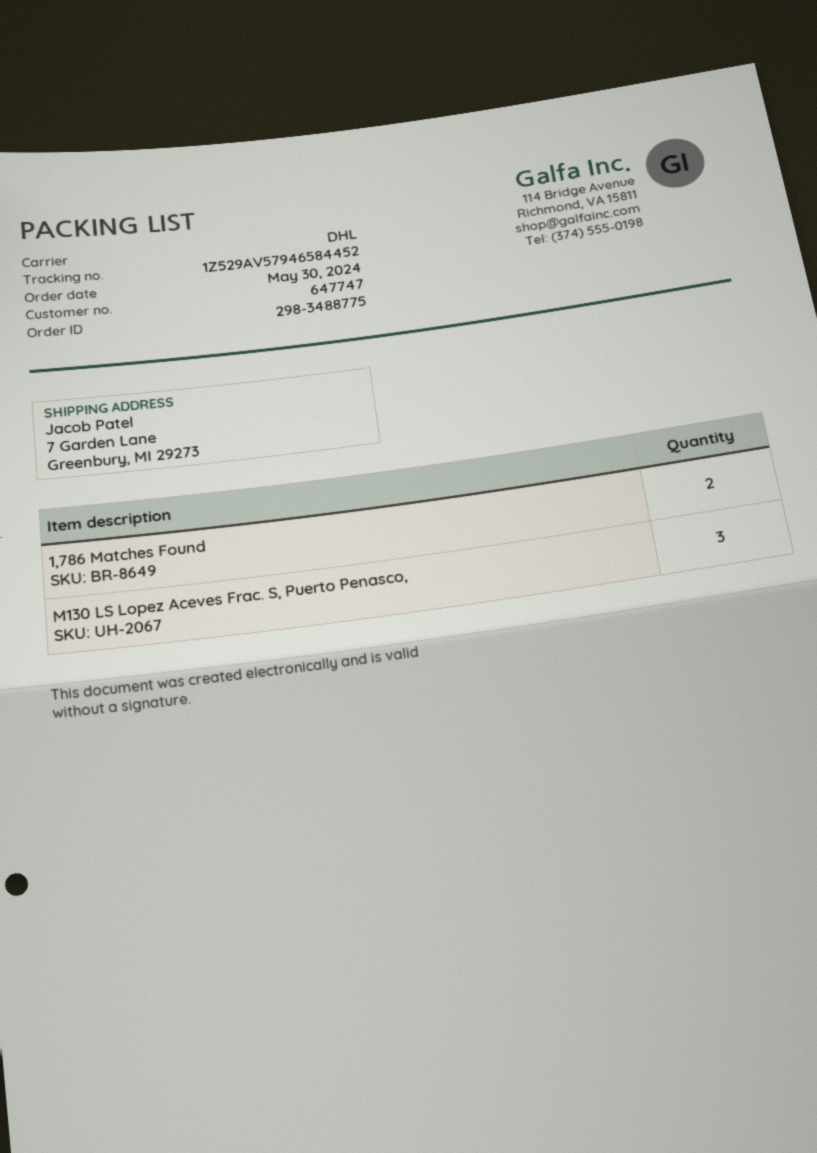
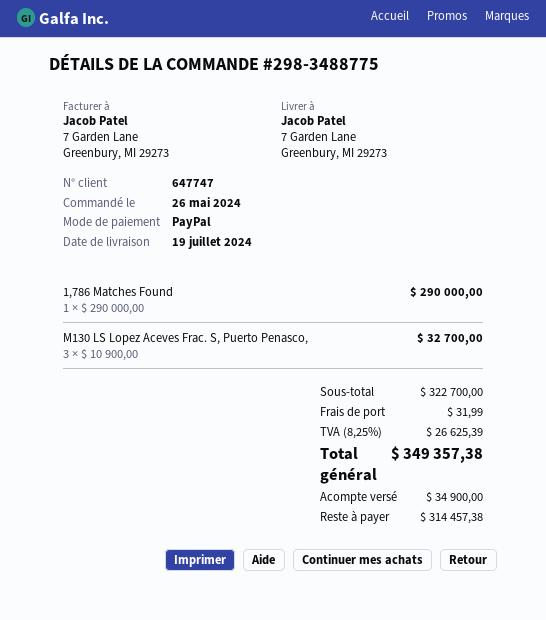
order date: 2024-05-30 -> 2024-05-26
1,786 Matches Found: 2 -> 1

